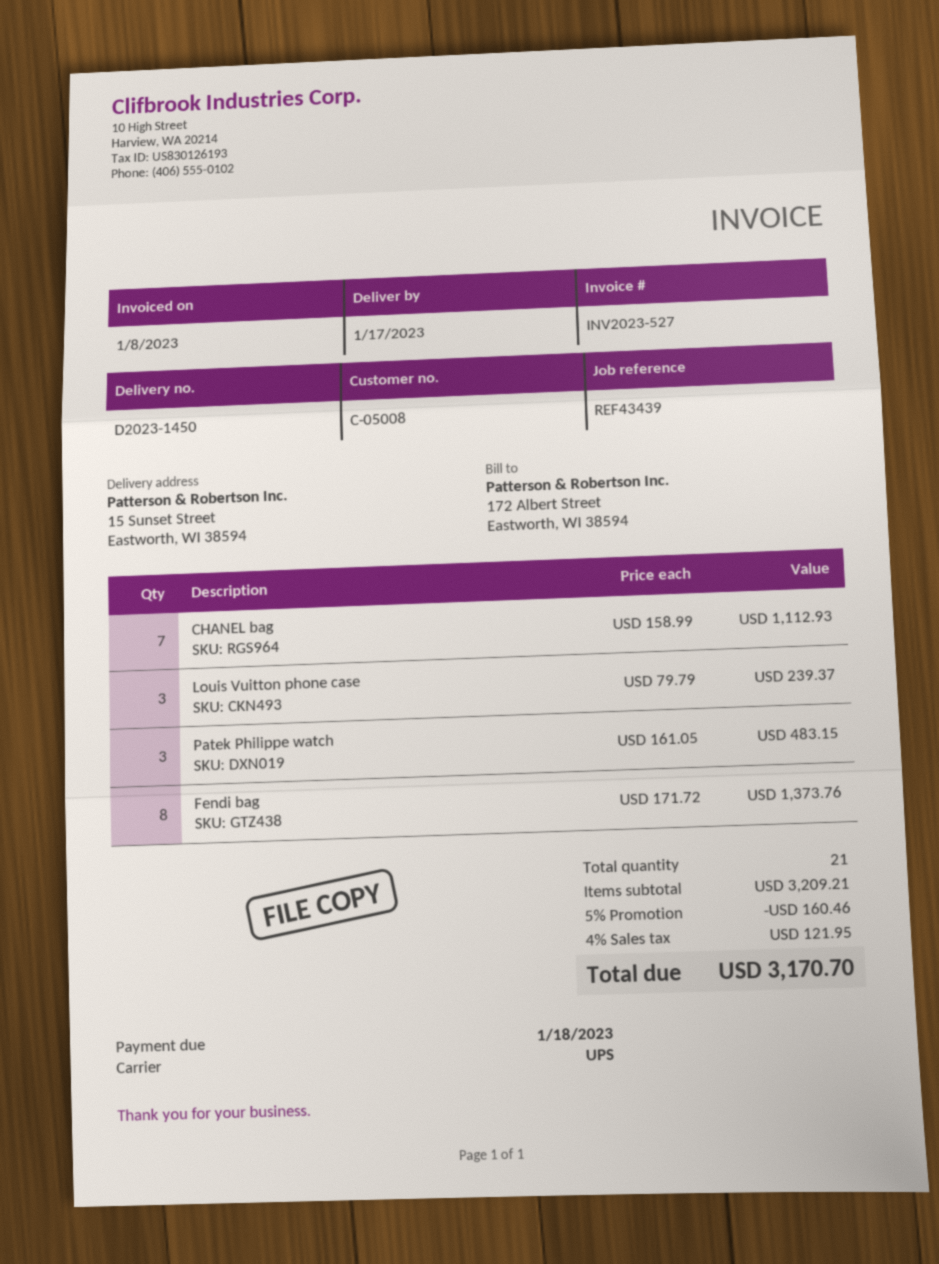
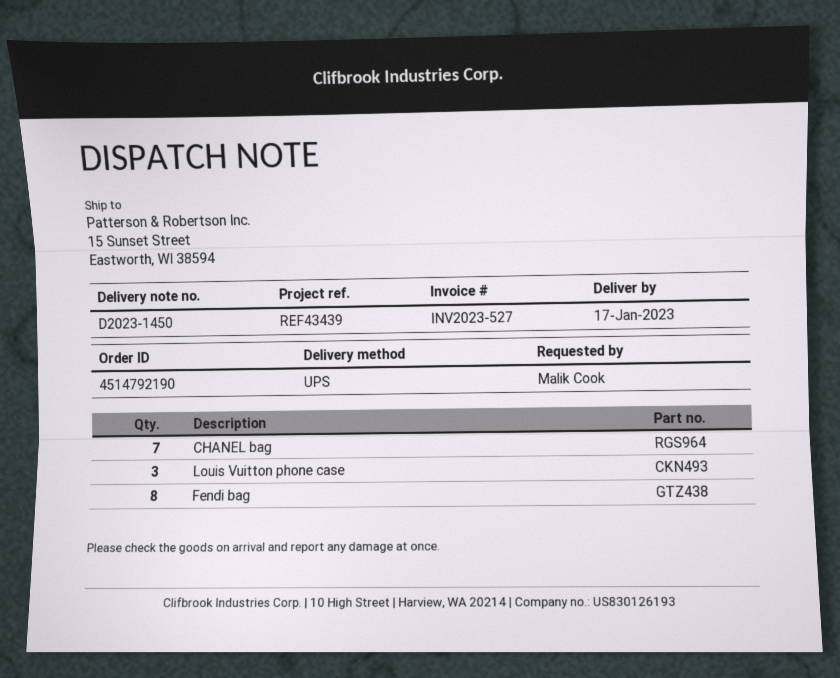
Patek Philippe watch: 3 -> none

